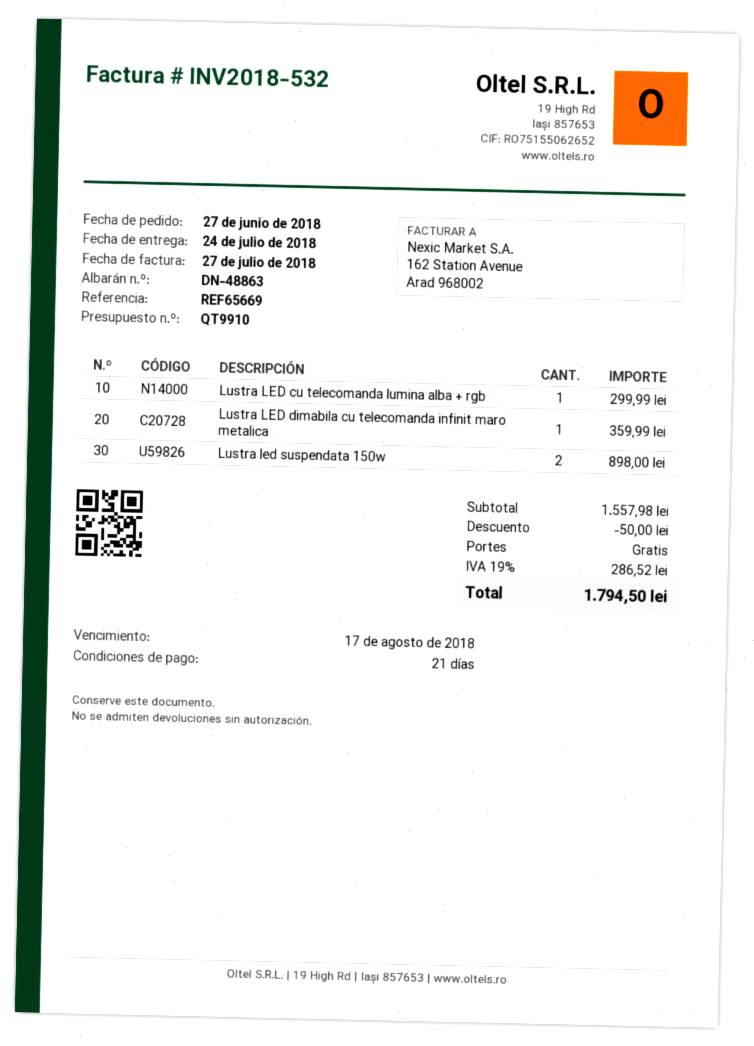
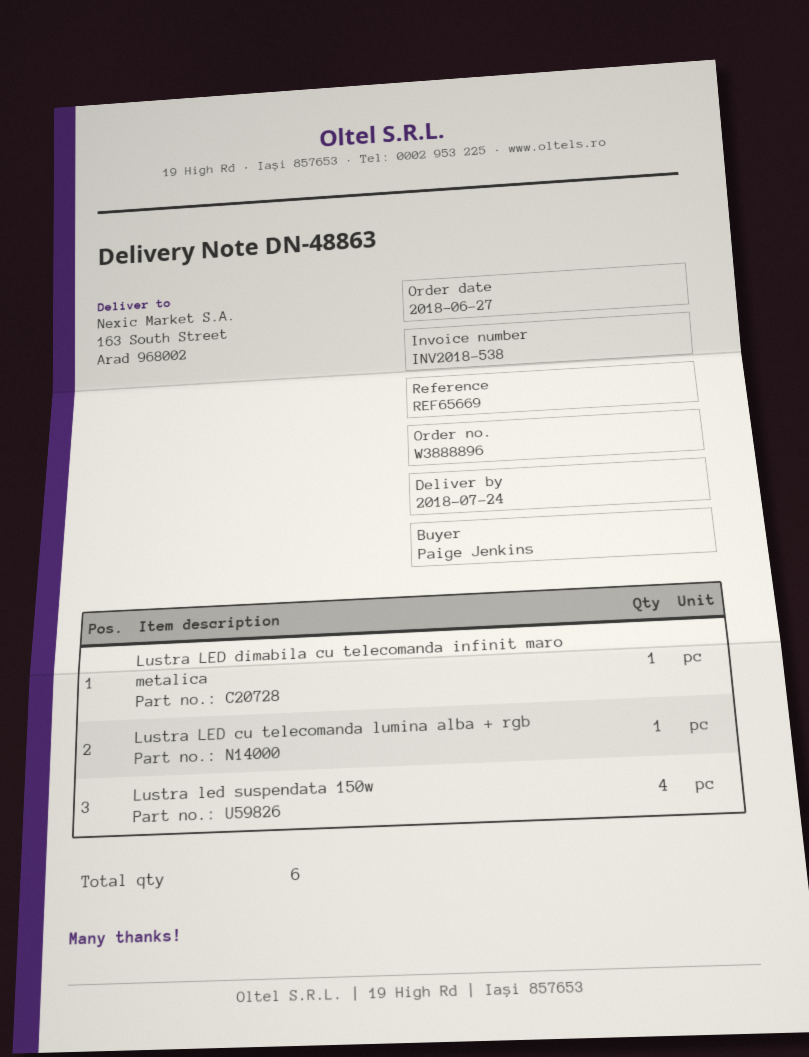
invoice number: INV2018-532 -> INV2018-538
Lustra led suspendata 150w: 2 -> 4

